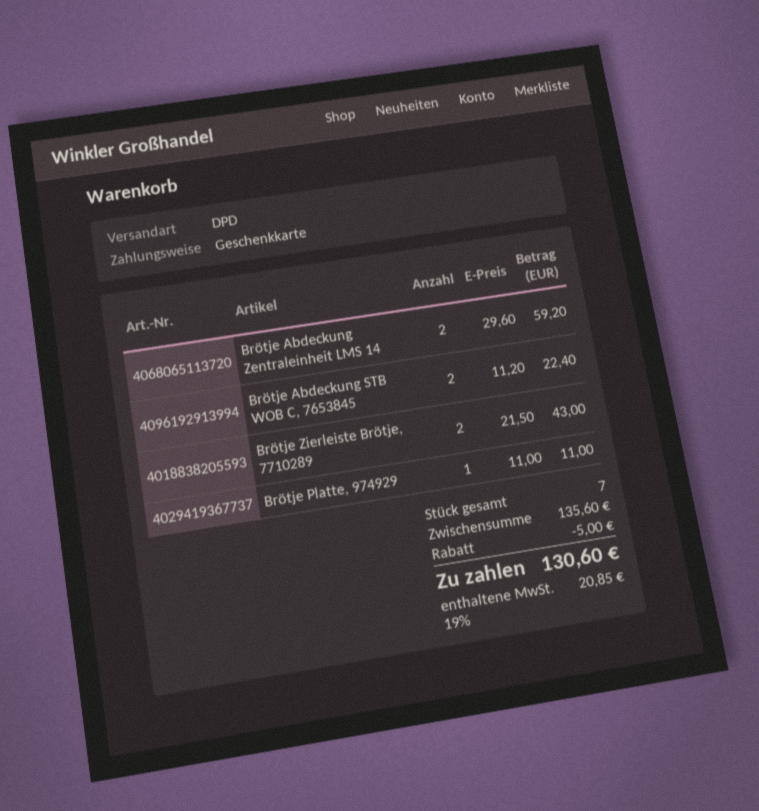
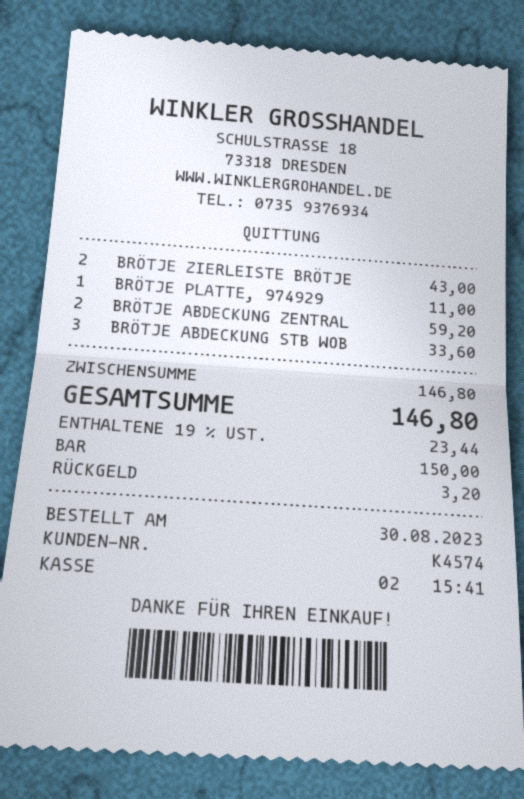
payment method: gift card -> cash
Brötje Abdeckung STB WOB C, 7653845: 2 for 22.40 -> 3 for 33.60
subtotal: 135.60 -> 146.80
discount: 5.00 -> none
tax: 19% = 20.85 -> 19% = 23.44
total: 130.60 -> 146.80

